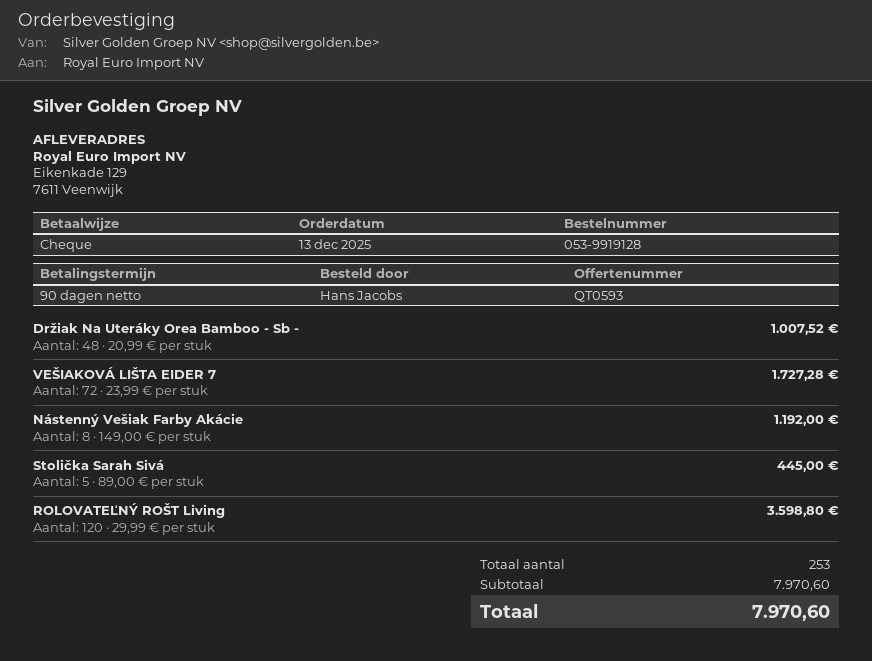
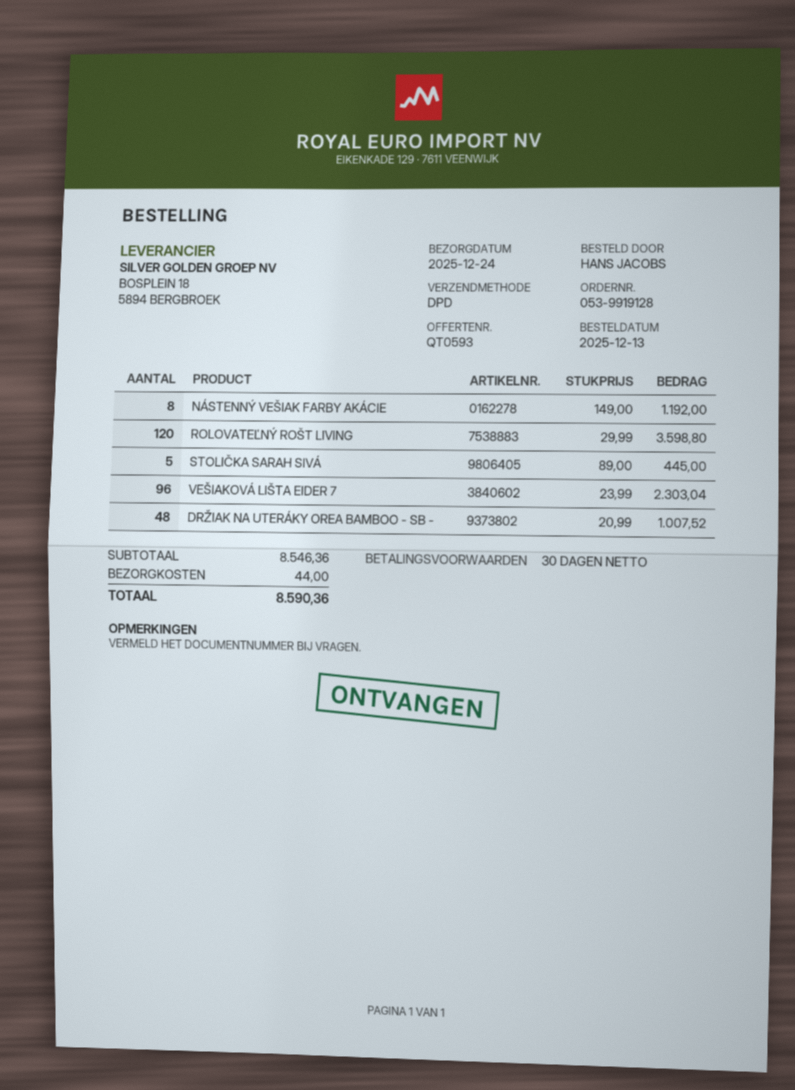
payment terms: 90 days -> 30 days
VEŠIAKOVÁ LIŠTA EIDER 7: 72 x 23.99 = 1727.28 -> 96 x 23.99 = 2303.04
subtotal: 7970.60 -> 8546.36
shipping: none -> 44.00
total: 7970.60 -> 8590.36

